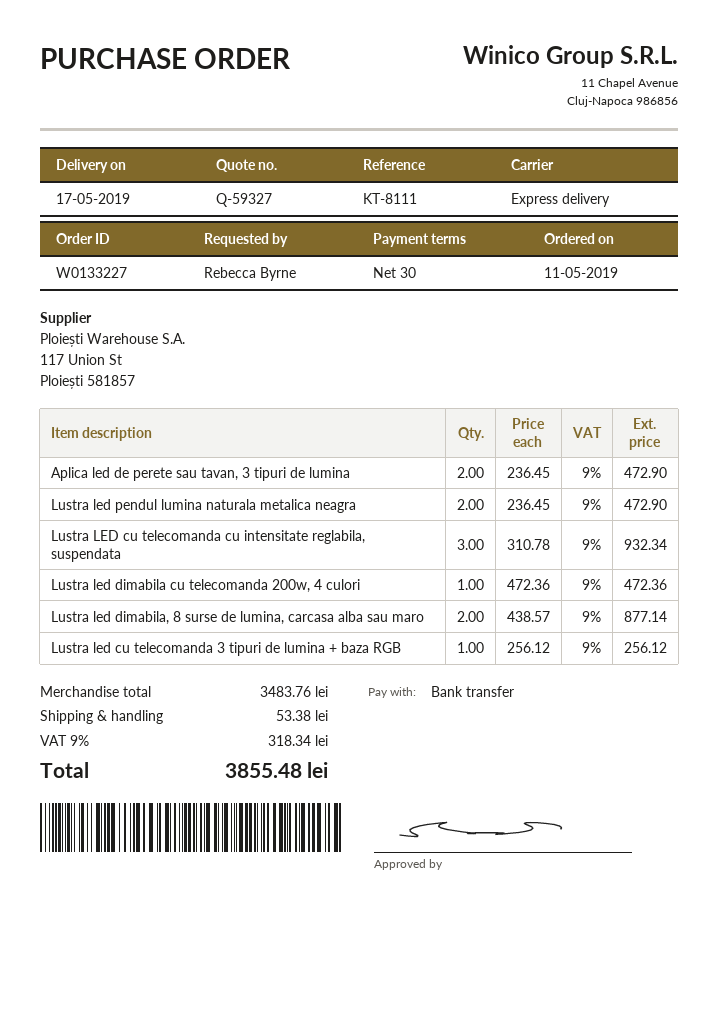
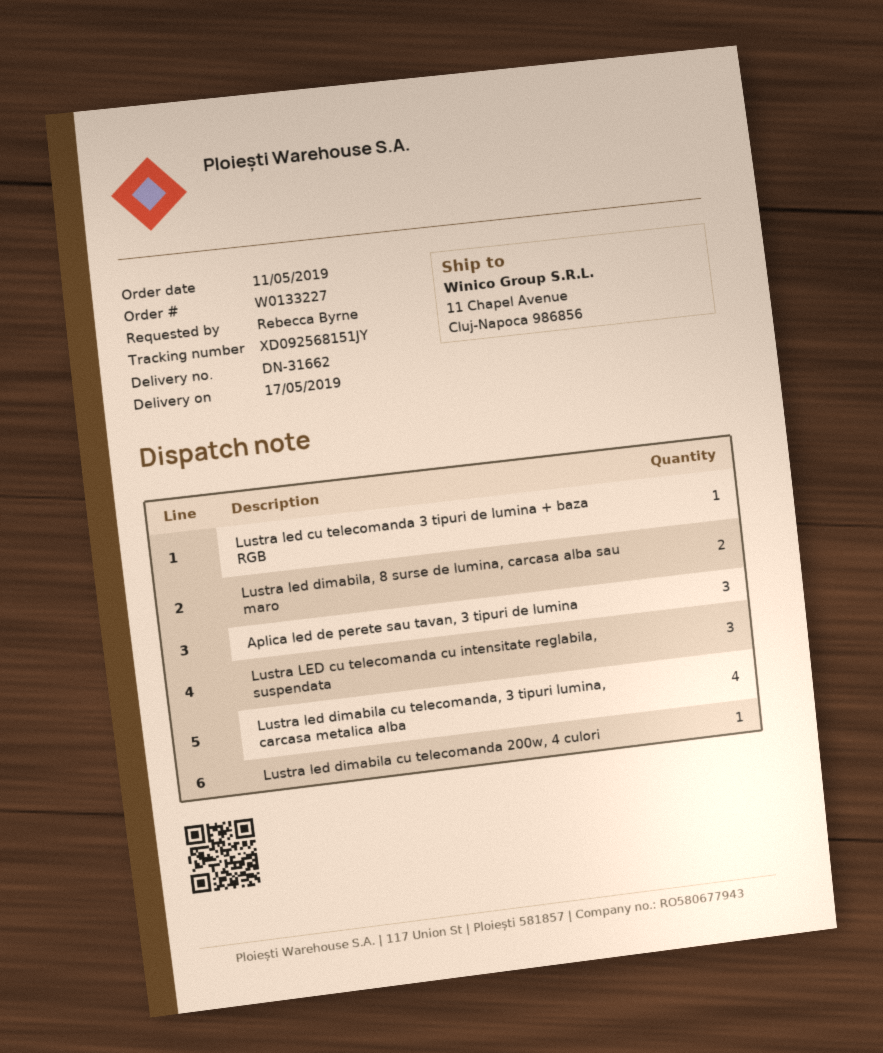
Aplica led de perete sau tavan, 3 tipuri de lumina: 2 -> 3
Lustra led pendul lumina naturala metalica neagra: 2 -> none
Lustra led dimabila cu telecomanda, 3 tipuri lumina, carcasa metalica alba: none -> 4

